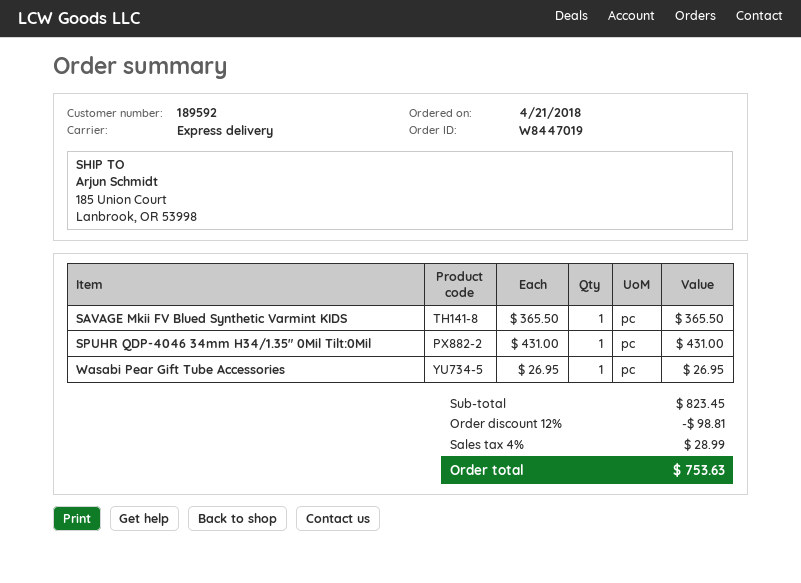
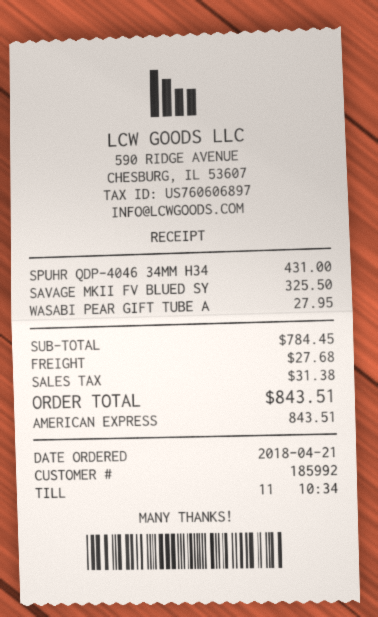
customer number: 189592 -> 185992
SAVAGE Mkii FV Blued Synthetic Varmint KIDS: 1 x 365.50 = 365.50 -> 1 x 325.50 = 325.50
Wasabi Pear Gift Tube Accessories: 1 x 26.95 = 26.95 -> 1 x 27.95 = 27.95
subtotal: 823.45 -> 784.45
discount: 12% = 98.81 -> none
shipping: none -> 27.68
tax: 28.99 -> 31.38
total: 753.63 -> 843.51

